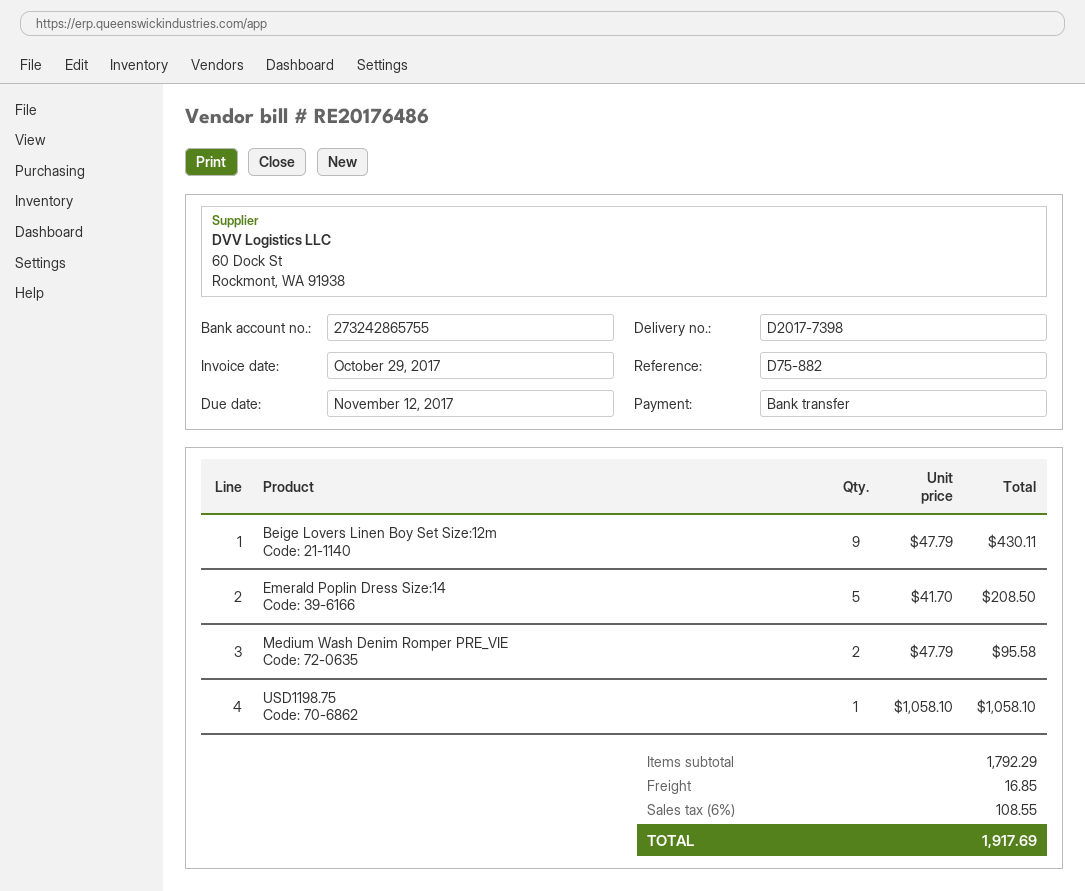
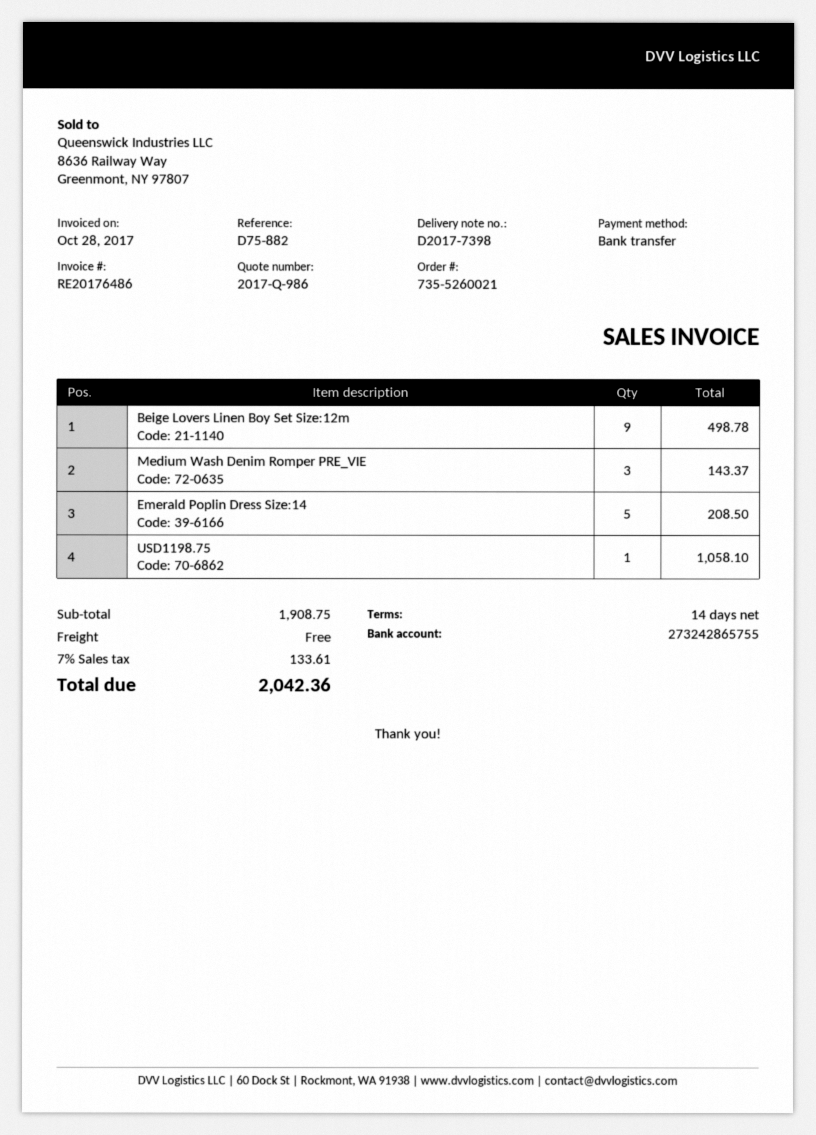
invoice date: 2017-10-29 -> 2017-10-28
Beige Lovers Linen Boy Set Size:12m: 9 for 430.11 -> 9 for 498.78
Medium Wash Denim Romper PRE_VIE: 2 for 95.58 -> 3 for 143.37
subtotal: 1792.29 -> 1908.75
shipping: 16.85 -> 0.00
tax: 6% = 108.55 -> 7% = 133.61
total: 1917.69 -> 2042.36

